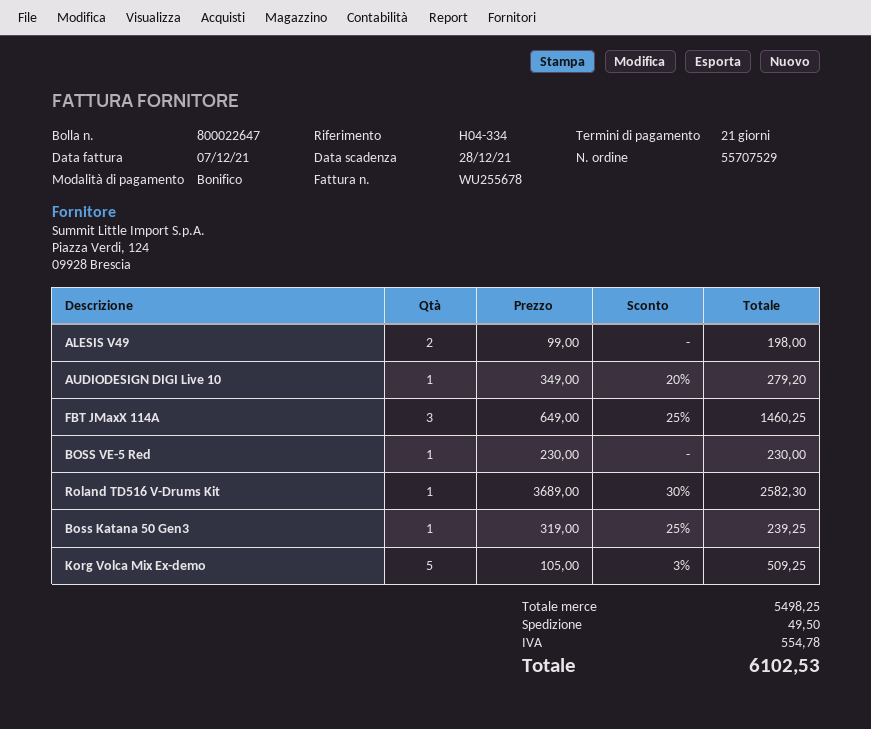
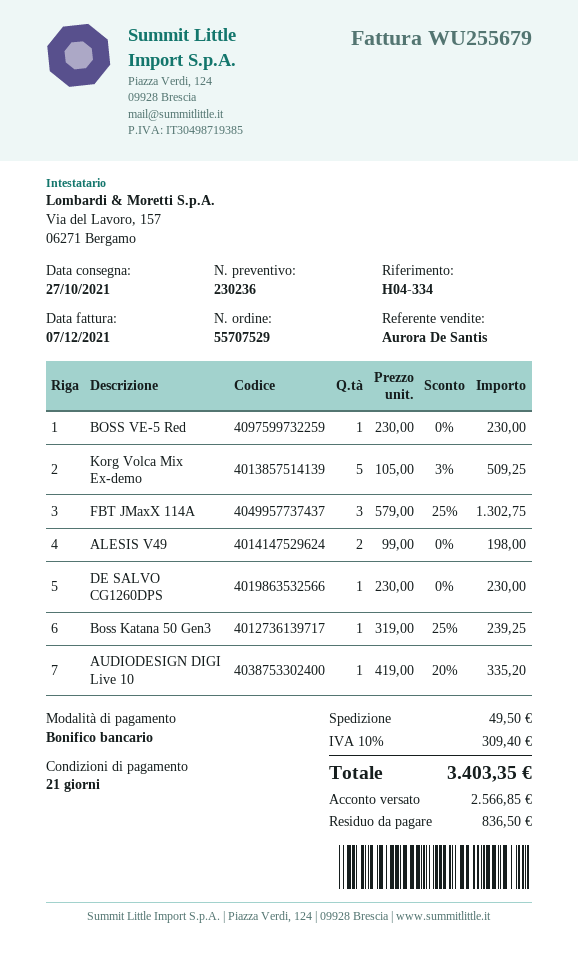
invoice number: WU255678 -> WU255679
AUDIODESIGN DIGI Live 10: 1 x 349.00 - 20% = 279.20 -> 1 x 419.00 - 20% = 335.20
FBT JMaxX 114A: 3 x 649.00 - 25% = 1460.25 -> 3 x 579.00 - 25% = 1302.75
Roland TD516 V-Drums Kit: 1 x 3689.00 - 30% = 2582.30 -> none
DE SALVO CG1260DPS: none -> 1 x 230.00 = 230.00
tax: 554.78 -> 309.40
total: 6102.53 -> 3403.35

